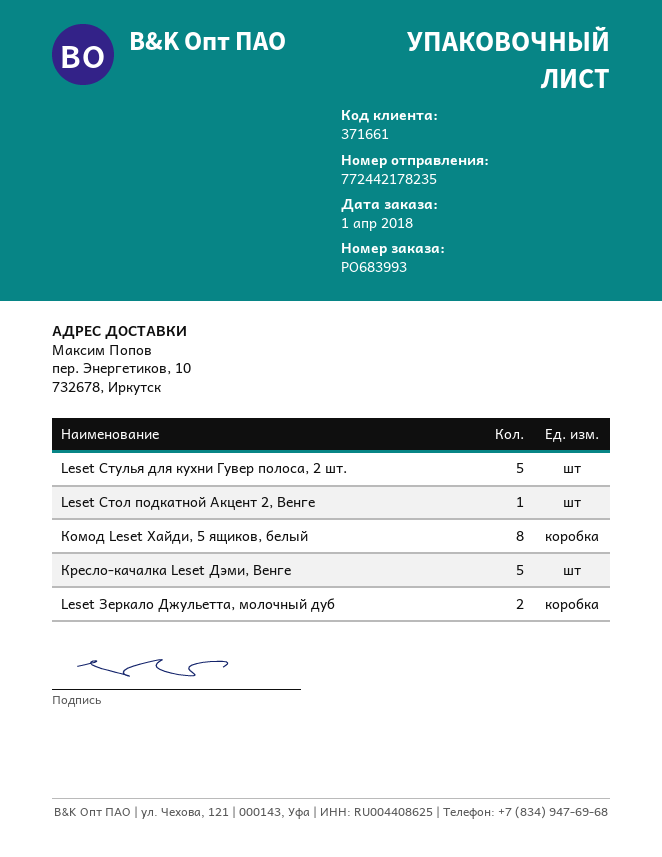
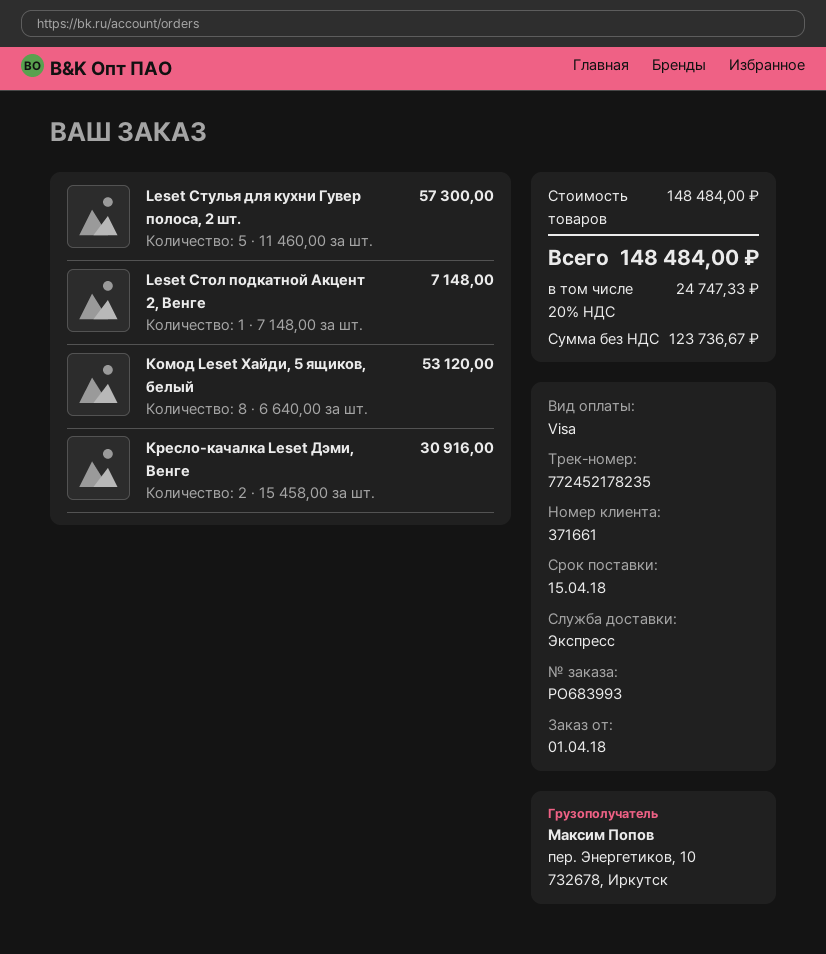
tracking number: 772442178235 -> 772452178235
Кресло-качалка Leset Дэми, Венге: 5 -> 2
Leset Зеркало Джульетта, молочный дуб: 2 -> none

